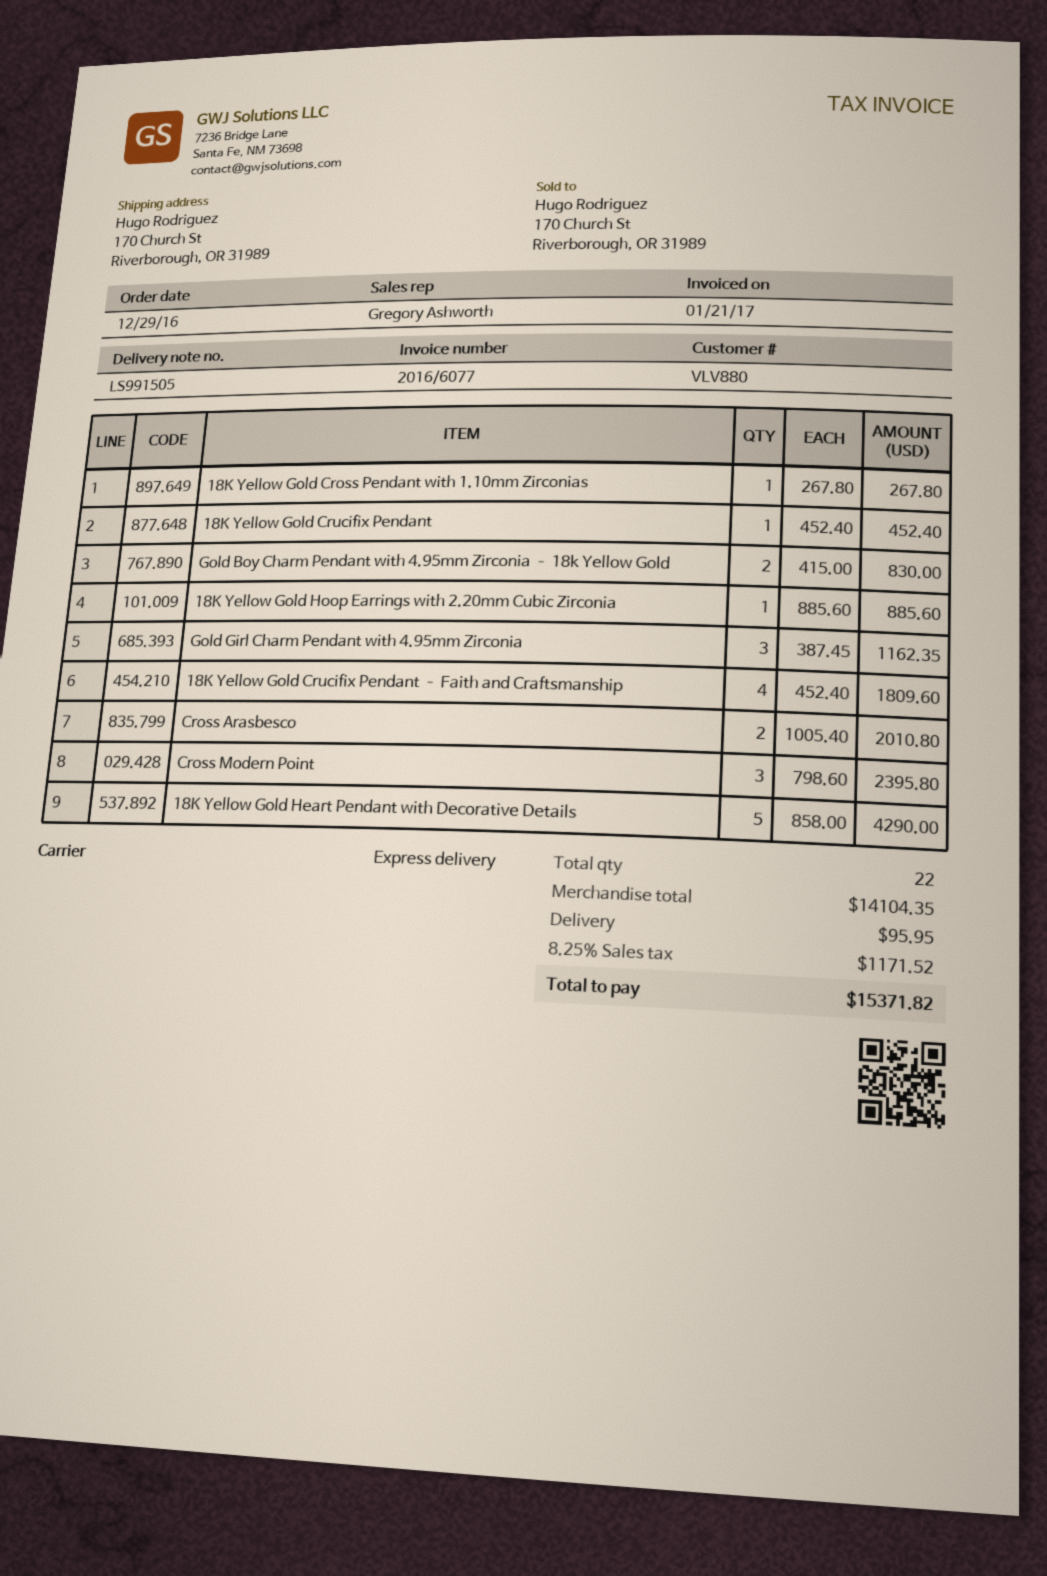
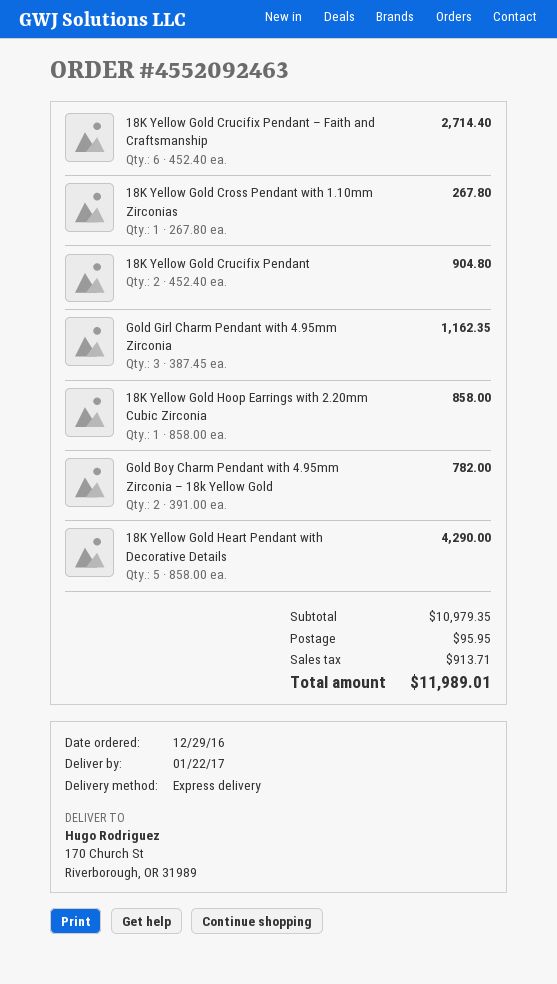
18K Yellow Gold Crucifix Pendant: 1 x 452.40 = 452.40 -> 2 x 452.40 = 904.80
Gold Boy Charm Pendant with 4.95mm Zirconia – 18k Yellow Gold: 2 x 415.00 = 830.00 -> 2 x 391.00 = 782.00
18K Yellow Gold Hoop Earrings with 2.20mm Cubic Zirconia: 1 x 885.60 = 885.60 -> 1 x 858.00 = 858.00
18K Yellow Gold Crucifix Pendant – Faith and Craftsmanship: 4 x 452.40 = 1809.60 -> 6 x 452.40 = 2714.40
Cross Arasbesco: 2 x 1005.40 = 2010.80 -> none
Cross Modern Point: 3 x 798.60 = 2395.80 -> none
subtotal: 14104.35 -> 10979.35
tax: 1171.52 -> 913.71
total: 15371.82 -> 11989.01

